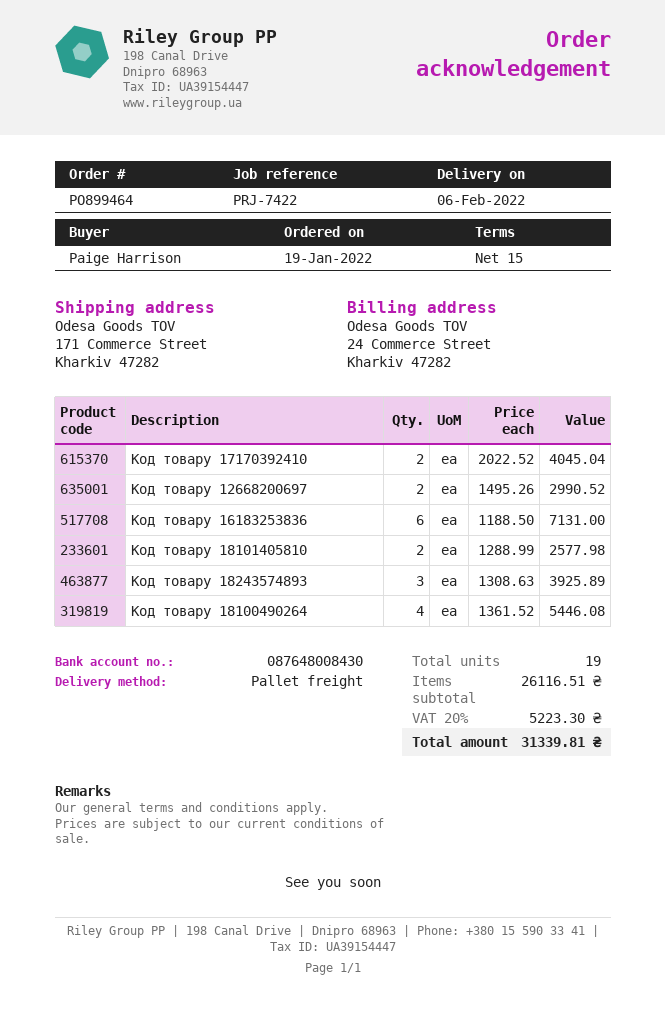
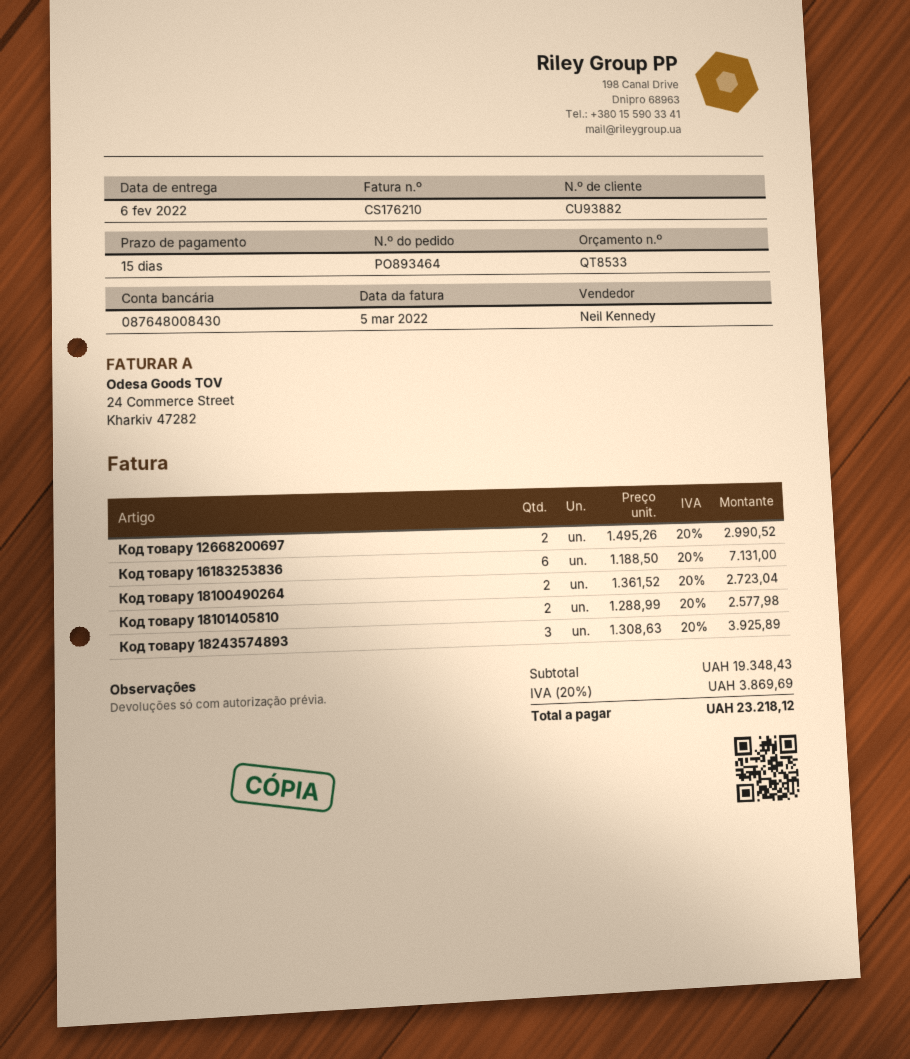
order number: PO899464 -> PO893464
Код товару 17170392410: 2 x 2022.52 = 4045.04 -> none
Код товару 18100490264: 4 x 1361.52 = 5446.08 -> 2 x 1361.52 = 2723.04
subtotal: 26116.51 -> 19348.43
tax: 20% = 5223.30 -> 20% = 3869.69
total: 31339.81 -> 23218.12

